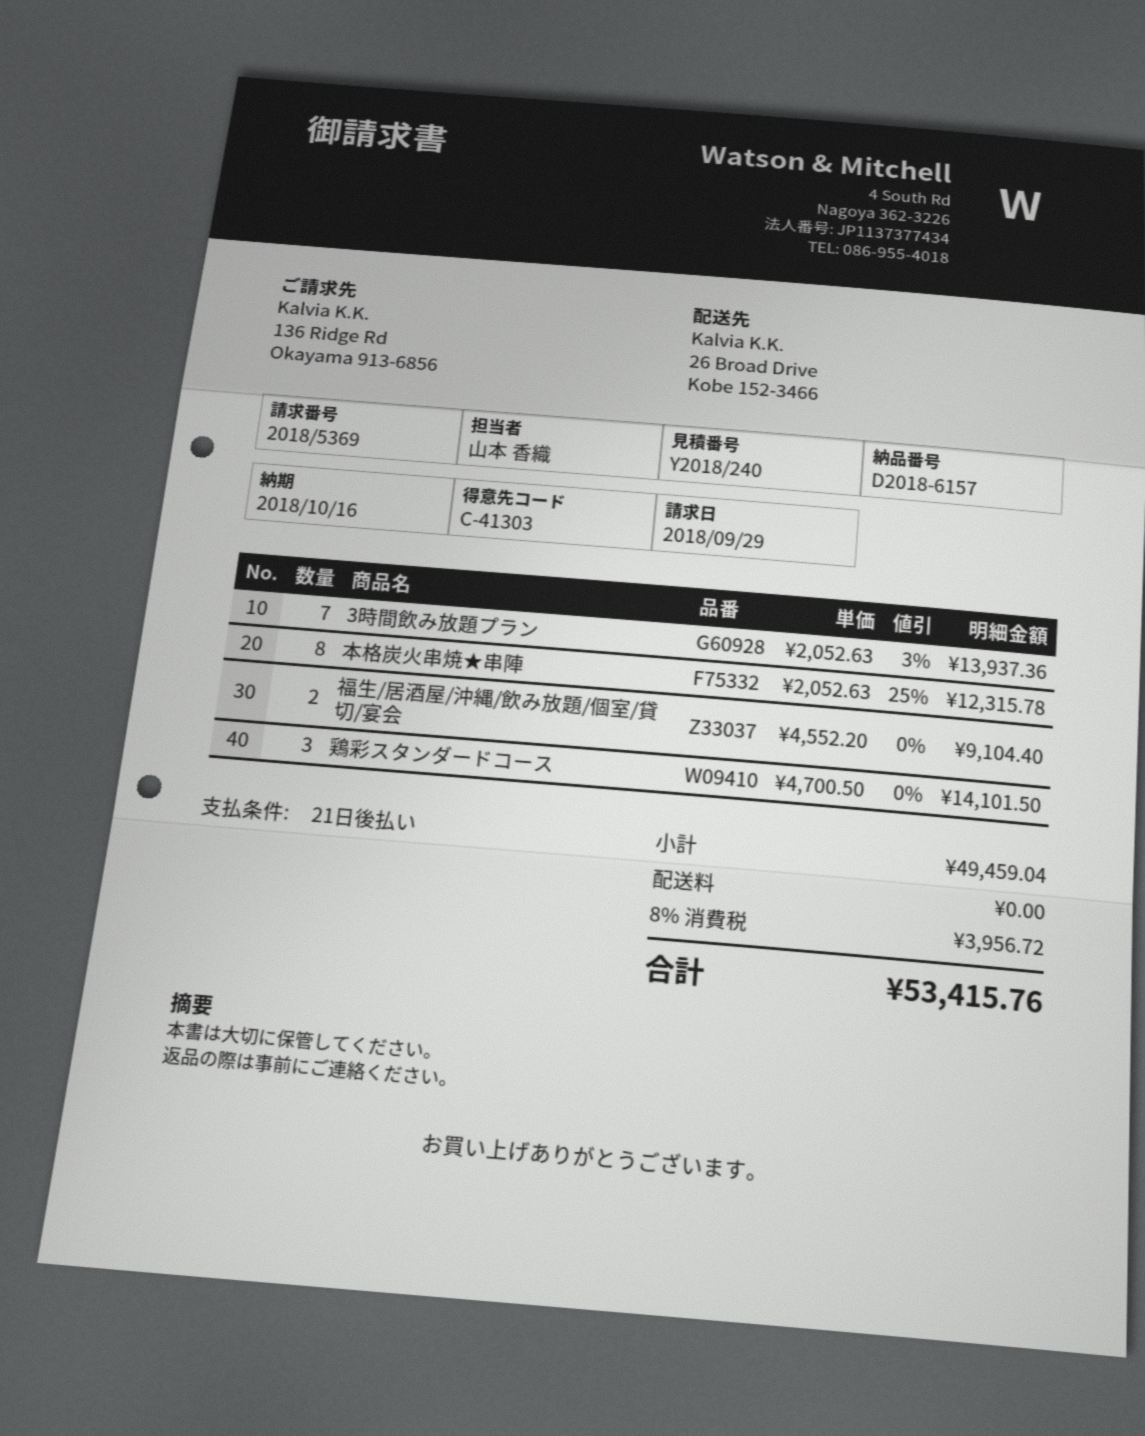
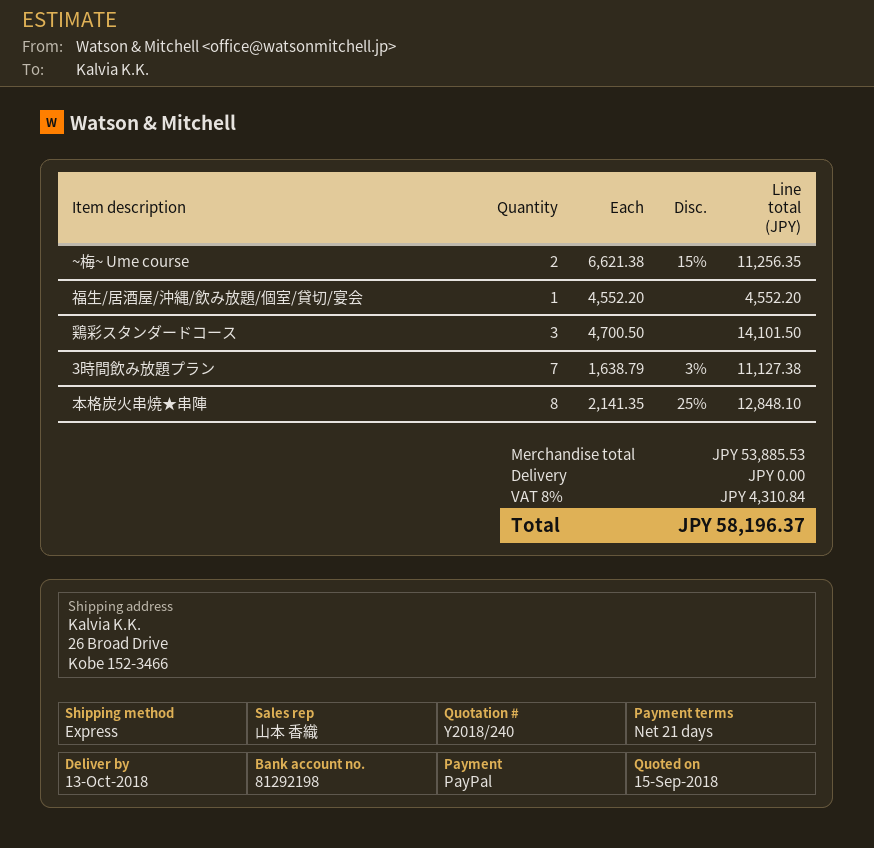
delivery date: 2018-10-16 -> 2018-10-13
3時間飲み放題プラン: 7 x 2052.63 - 3% = 13937.36 -> 7 x 1638.79 - 3% = 11127.38
本格炭火串焼★串陣: 8 x 2052.63 - 25% = 12315.78 -> 8 x 2141.35 - 25% = 12848.10
福生/居酒屋/沖縄/飲み放題/個室/貸切/宴会: 2 x 4552.20 = 9104.40 -> 1 x 4552.20 = 4552.20
~梅~ Ume course: none -> 2 x 6621.38 - 15% = 11256.35
subtotal: 49459.04 -> 53885.53
tax: 8% = 3956.72 -> 8% = 4310.84
total: 53415.76 -> 58196.37

